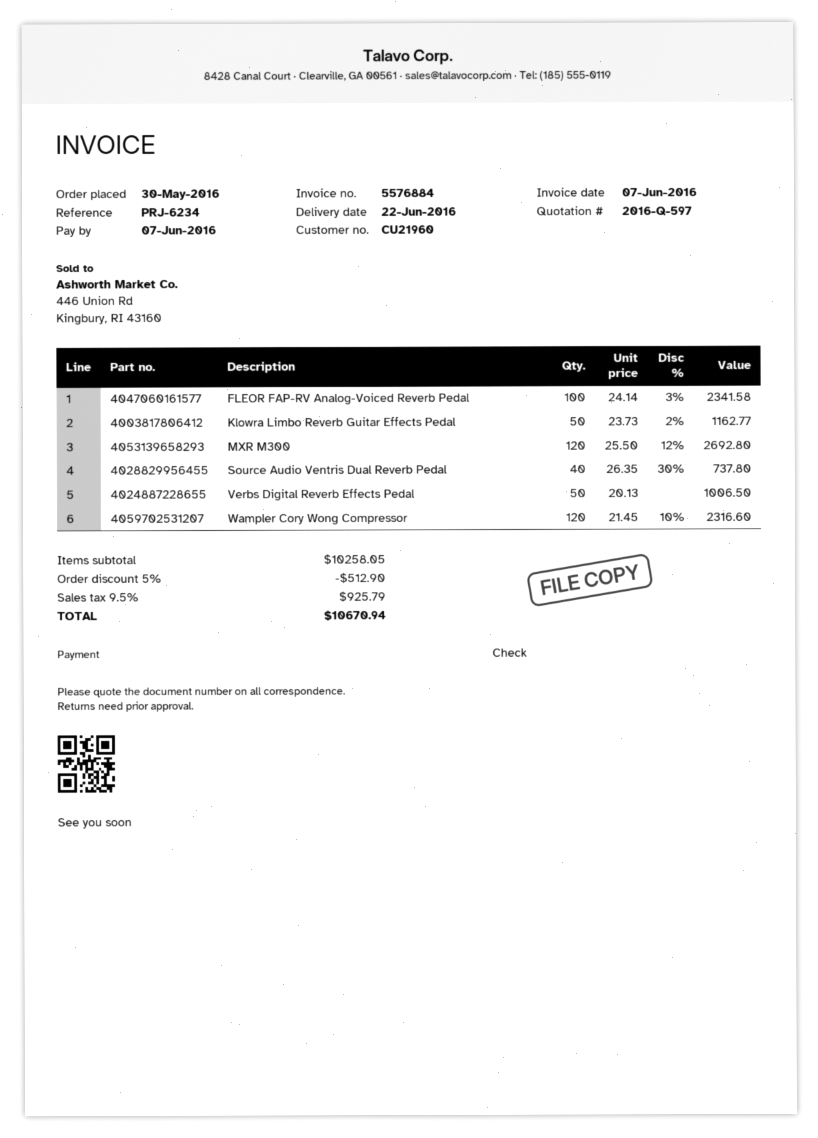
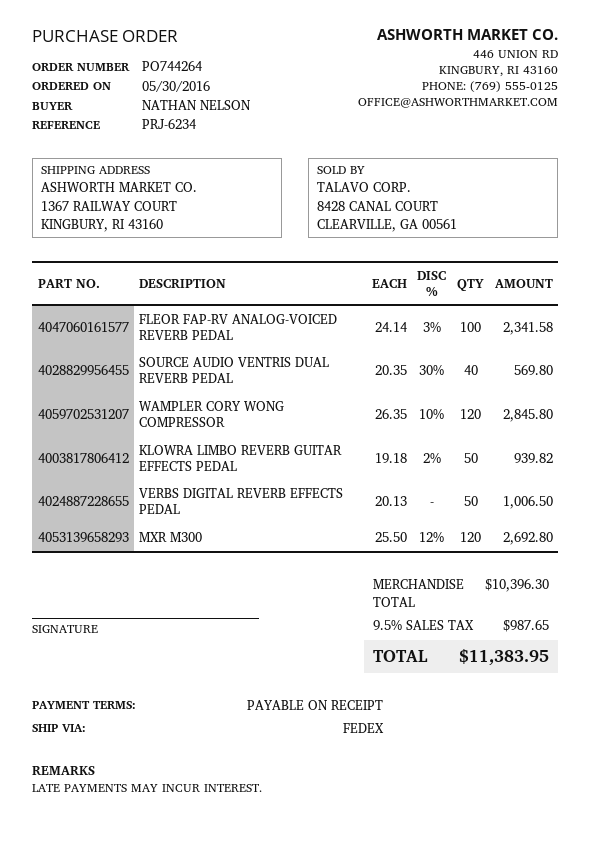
Klowra Limbo Reverb Guitar Effects Pedal: 50 x 23.73 - 2% = 1162.77 -> 50 x 19.18 - 2% = 939.82
Source Audio Ventris Dual Reverb Pedal: 40 x 26.35 - 30% = 737.80 -> 40 x 20.35 - 30% = 569.80
Wampler Cory Wong Compressor: 120 x 21.45 - 10% = 2316.60 -> 120 x 26.35 - 10% = 2845.80
subtotal: 10258.05 -> 10396.30
discount: 5% = 512.90 -> none
tax: 9.5% = 925.79 -> 9.5% = 987.65
total: 10670.94 -> 11383.95

